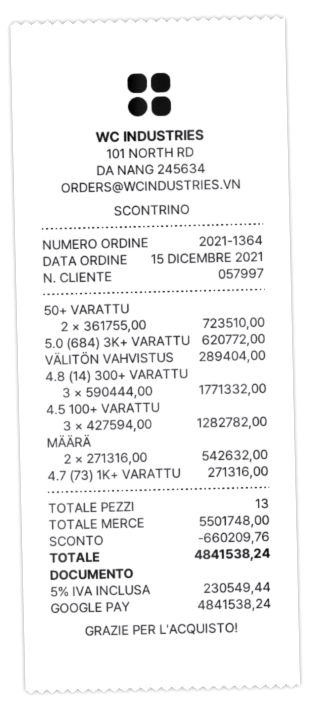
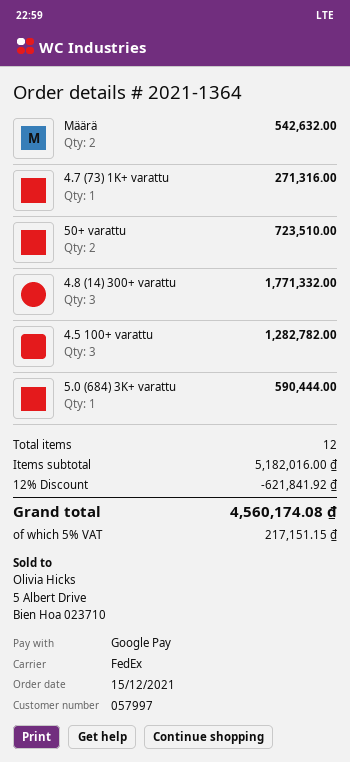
5.0 (684) 3K+ VARATTU: 1 for 620772.00 -> 1 for 590444.00
VÄLITÖN VAHVISTUS: 1 for 289404.00 -> none
total quantity: 13 -> 12
subtotal: 5501748.00 -> 5182016.00
discount: 660209.76 -> 621841.92
tax: 5% = 230549.44 -> 5% = 217151.15
total: 4841538.24 -> 4560174.08

